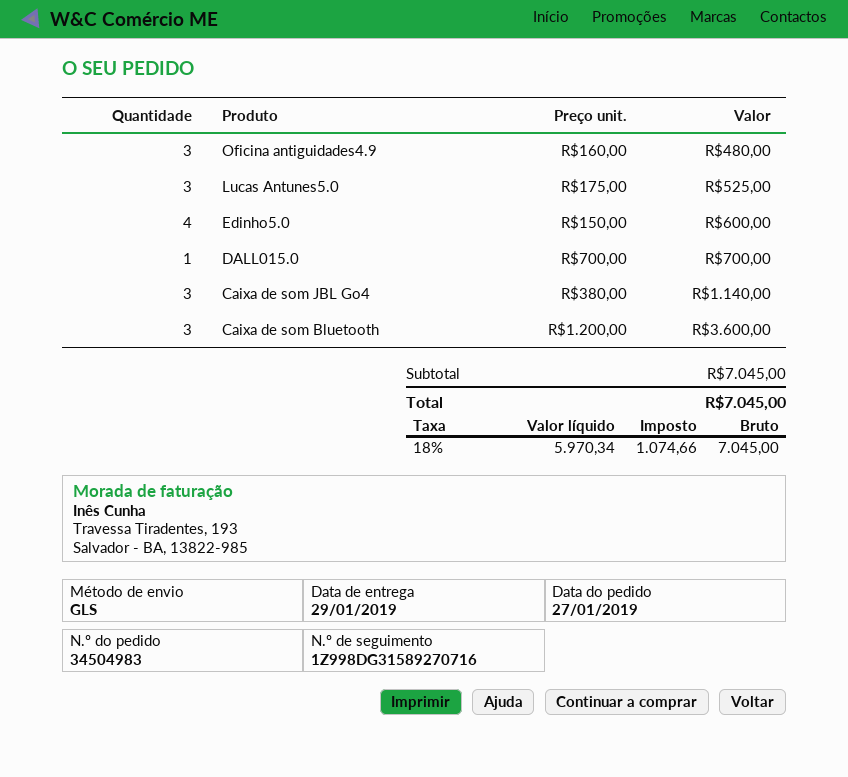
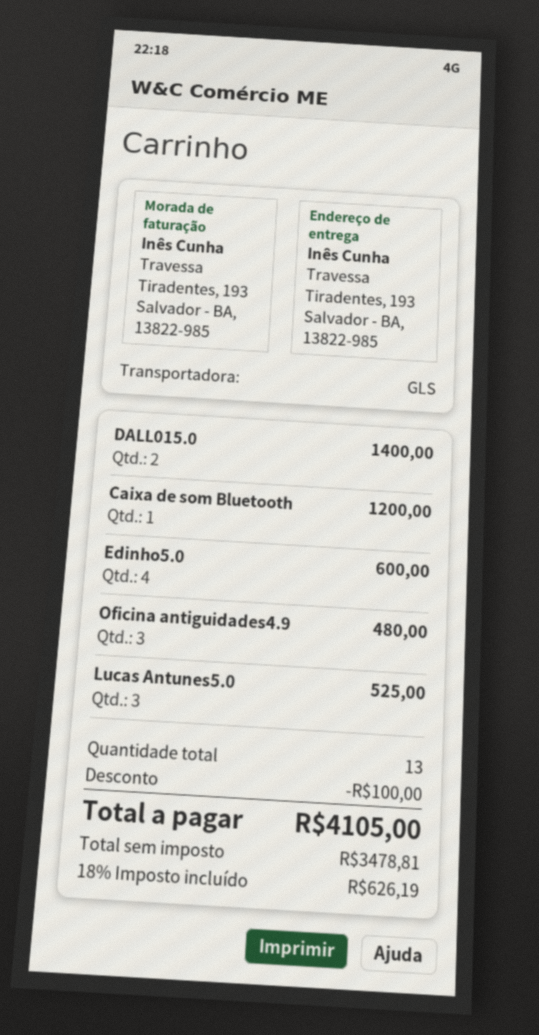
DALL015.0: 1 for 700.00 -> 2 for 1400.00
Caixa de som JBL Go4: 3 for 1140.00 -> none
Caixa de som Bluetooth: 3 for 3600.00 -> 1 for 1200.00
discount: none -> 100.00
net: 5970.34 -> 3478.81
tax: 18% = 1074.66 -> 18% = 626.19
total: 7045.00 -> 4105.00

